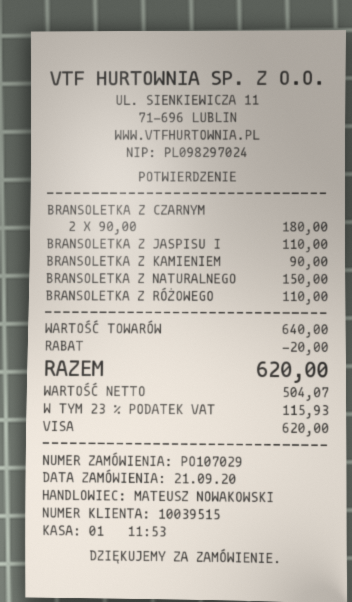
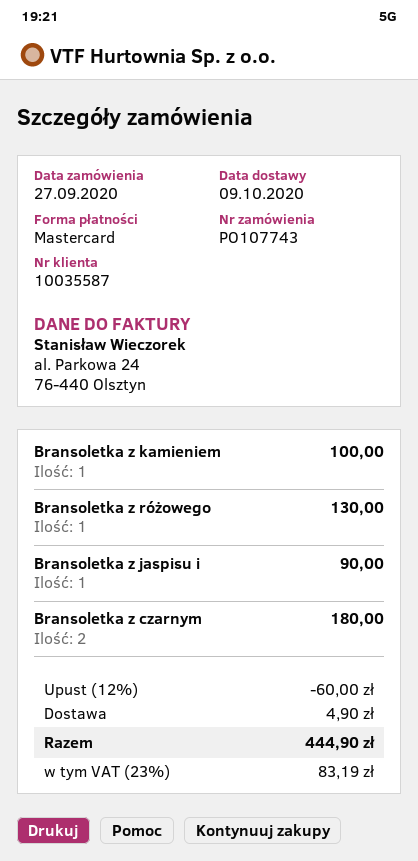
order number: PO107029 -> PO107743
order date: 2020-09-21 -> 2020-09-27
customer number: 10039515 -> 10035587
payment method: Visa -> Mastercard
BRANSOLETKA Z JASPISU I: 1 for 110.00 -> 1 for 90.00
BRANSOLETKA Z KAMIENIEM: 1 for 90.00 -> 1 for 100.00
BRANSOLETKA Z NATURALNEGO: 1 for 150.00 -> none
BRANSOLETKA Z RÓŻOWEGO: 1 for 110.00 -> 1 for 130.00
discount: 20.00 -> 60.00
shipping: none -> 4.90
tax: 23% = 115.93 -> 23% = 83.19
total: 620.00 -> 444.90

